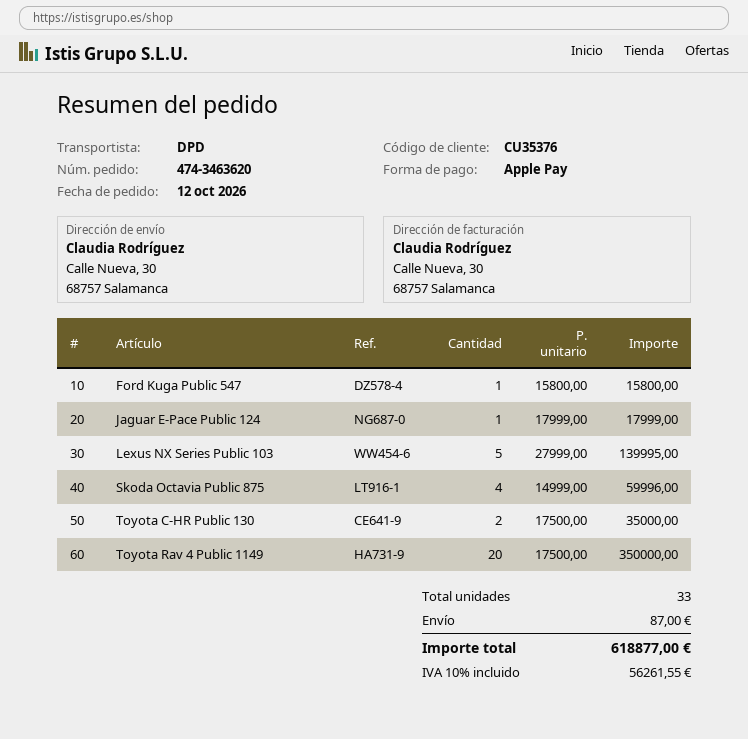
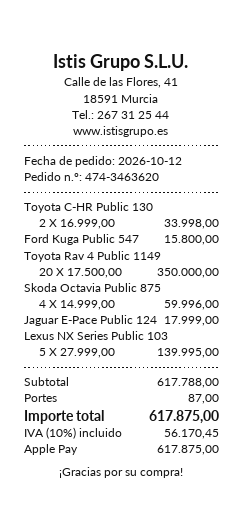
Toyota C-HR Public 130: 2 x 17500.00 = 35000.00 -> 2 x 16999.00 = 33998.00
tax: 10% = 56261.55 -> 10% = 56170.45
total: 618877.00 -> 617875.00

